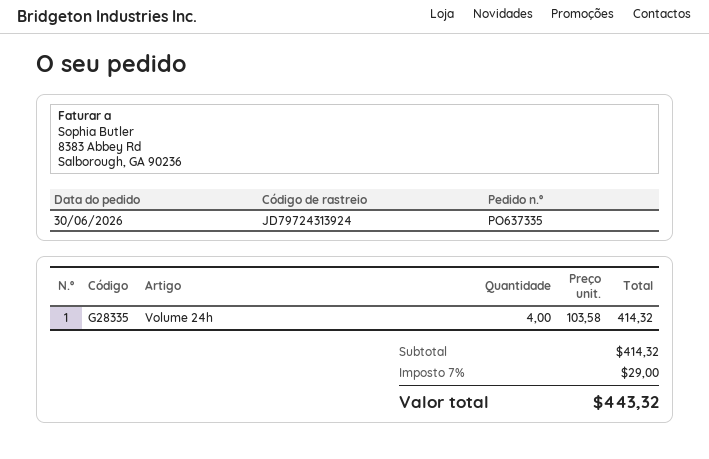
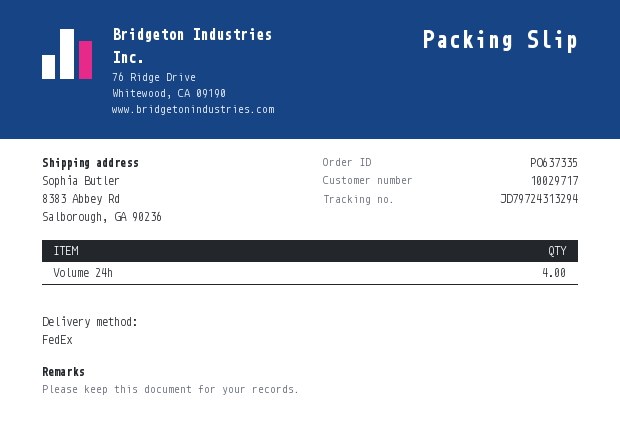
tracking number: JD79724313924 -> JD79724313294

